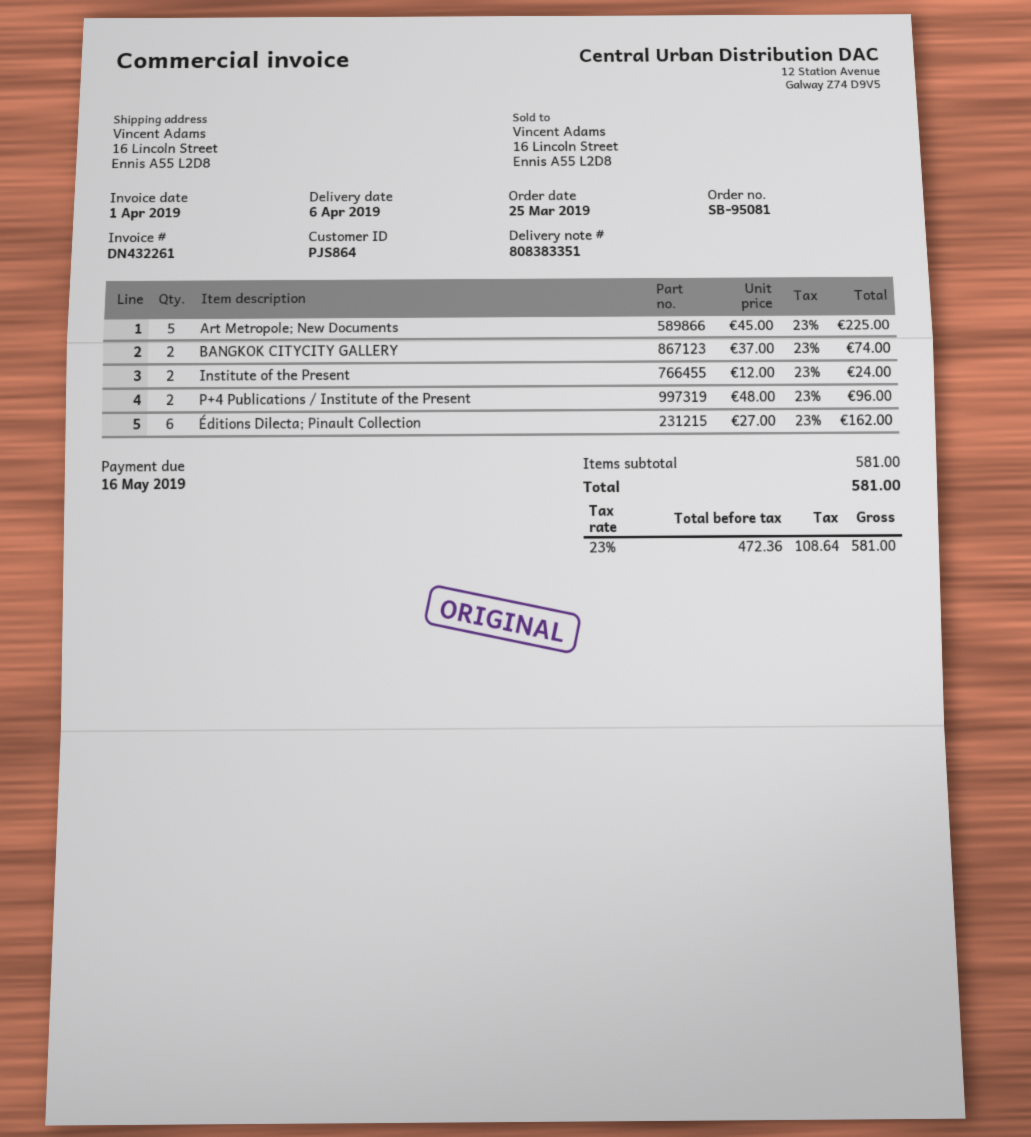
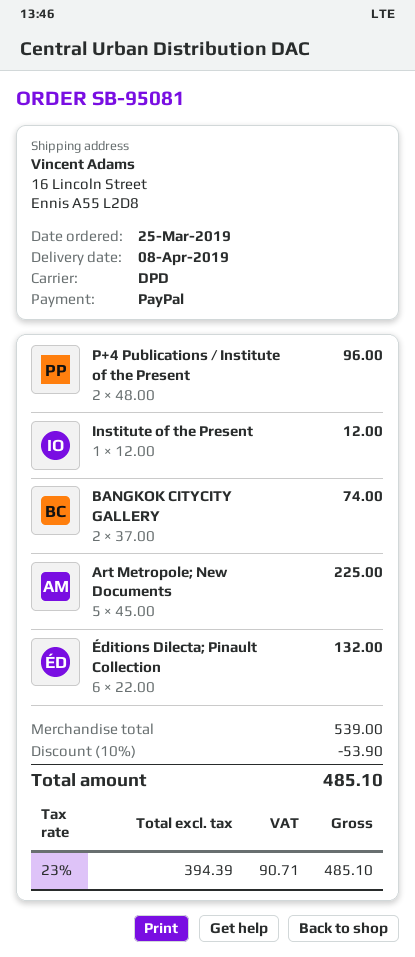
delivery date: 2019-04-06 -> 2019-04-08
Institute of the Present: 2 x 12.00 = 24.00 -> 1 x 12.00 = 12.00
Éditions Dilecta; Pinault Collection: 6 x 27.00 = 162.00 -> 6 x 22.00 = 132.00
subtotal: 581.00 -> 539.00
discount: none -> 10% = 53.90
net: 472.36 -> 394.39
tax: 23% = 108.64 -> 23% = 90.71
total: 581.00 -> 485.10

